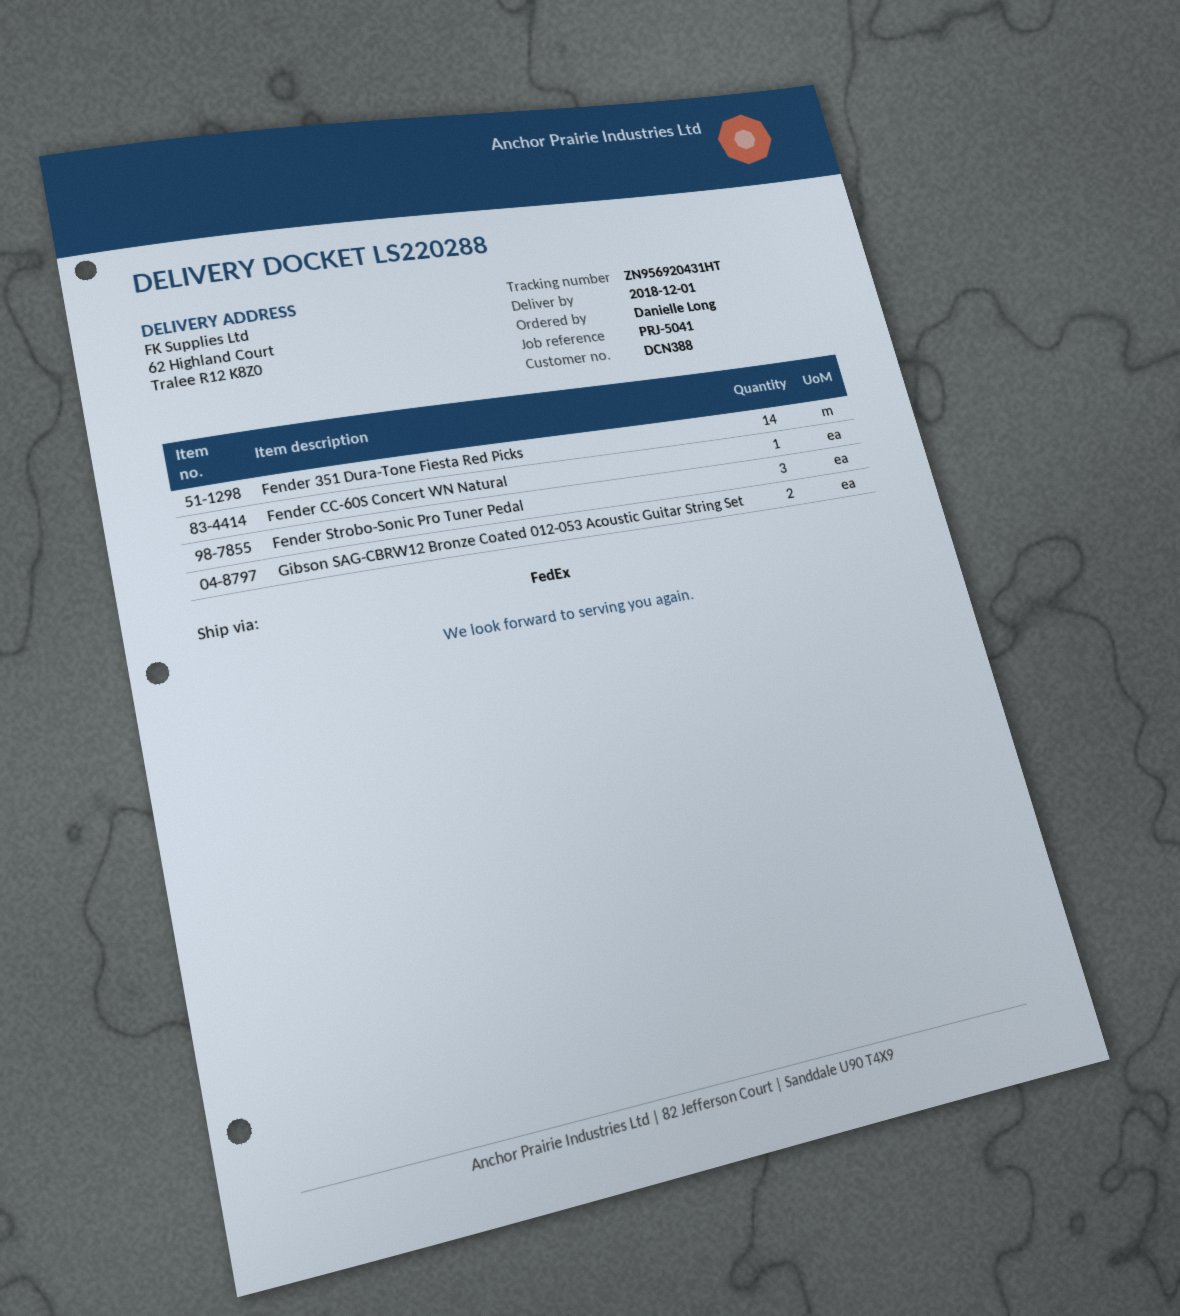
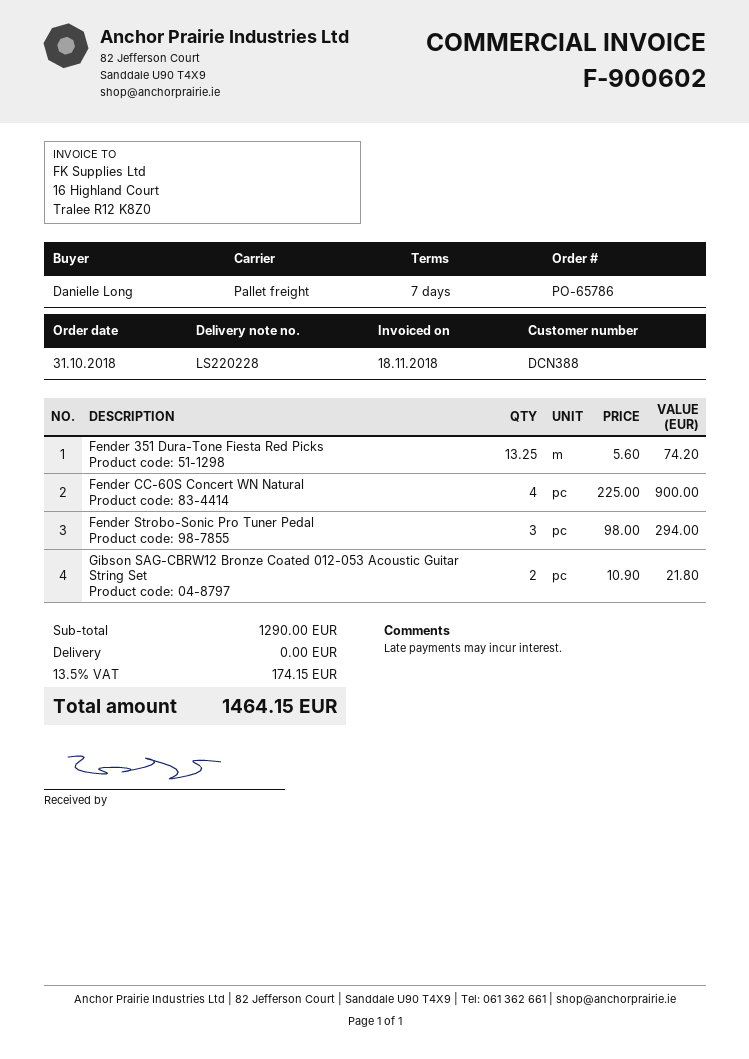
delivery note number: LS220288 -> LS220228
shipping method: FedEx -> pallet freight
Fender 351 Dura-Tone Fiesta Red Picks: 14 -> 13.25
Fender CC-60S Concert WN Natural: 1 -> 4

